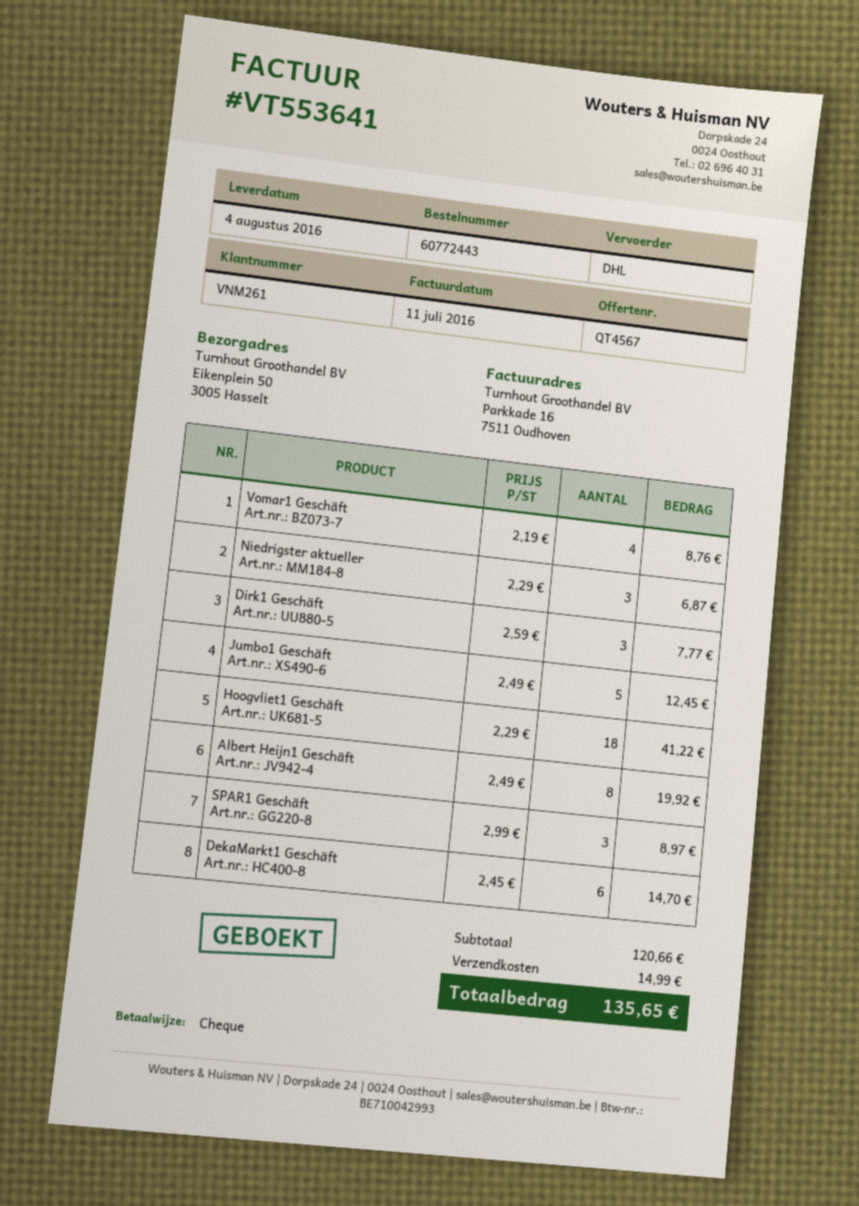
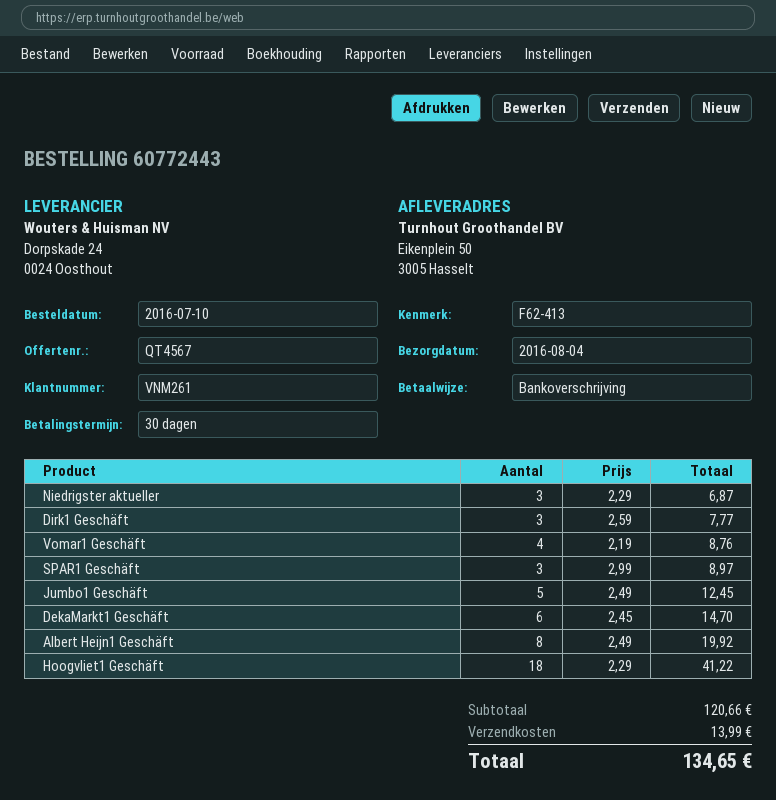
payment method: cheque -> bank transfer
shipping: 14.99 -> 13.99
total: 135.65 -> 134.65

